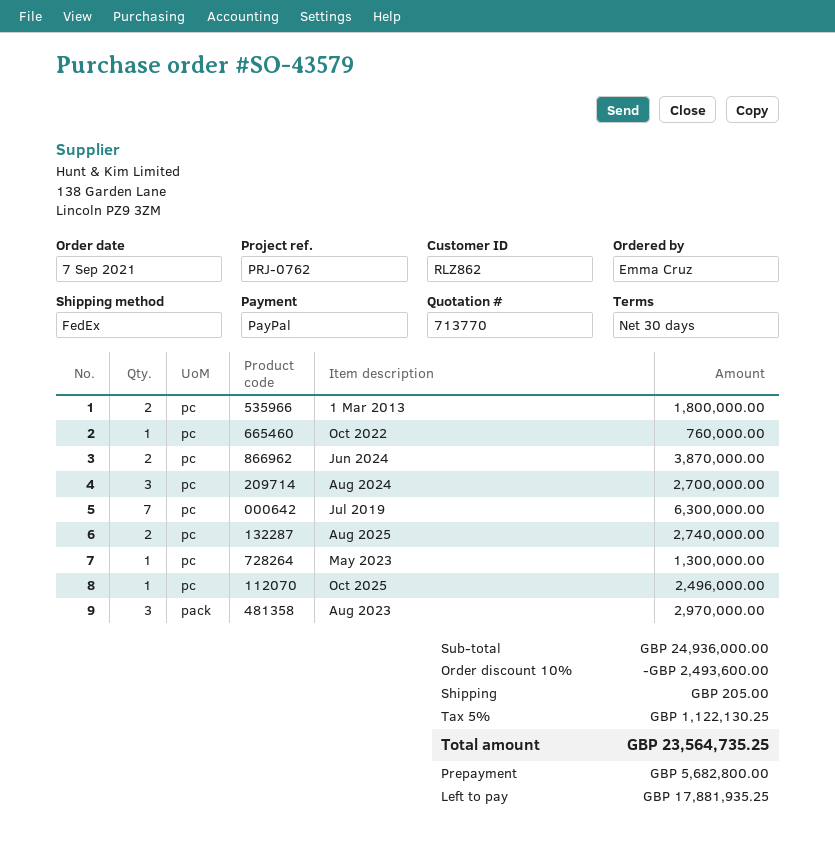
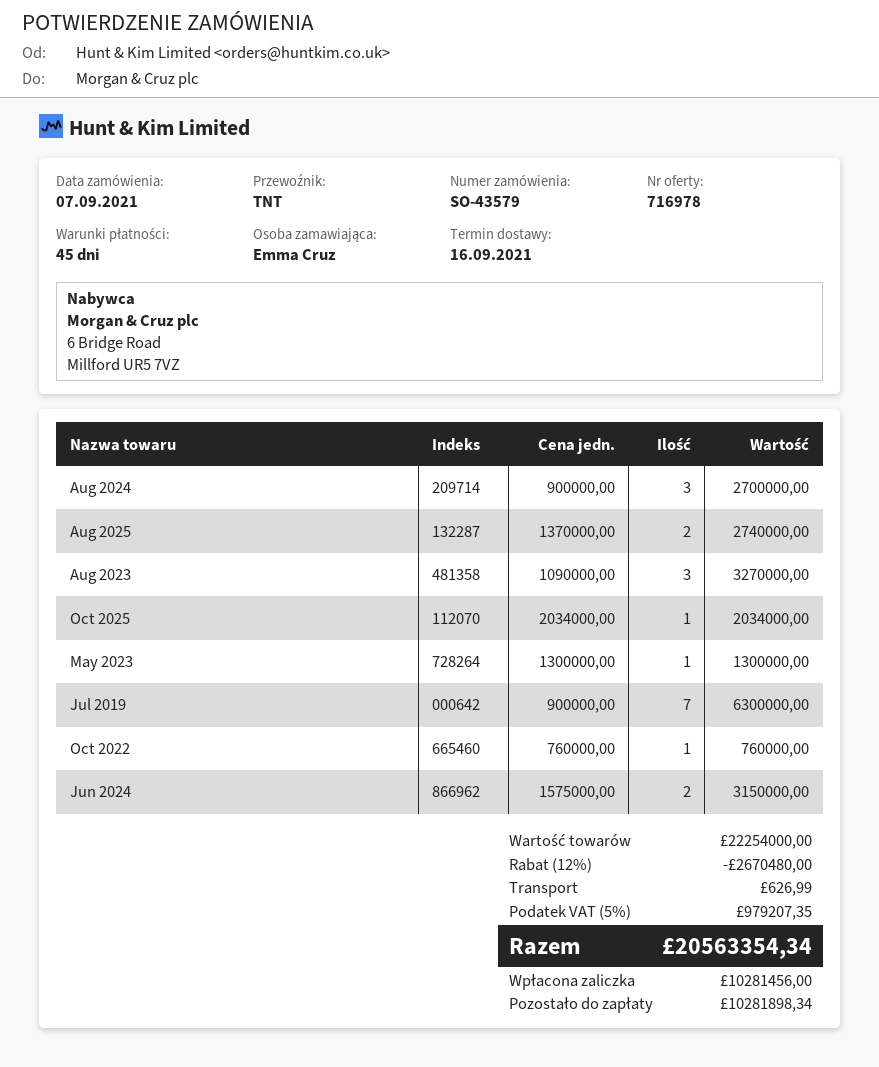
quote number: 713770 -> 716978
payment terms: 30 days -> 45 days
shipping method: FedEx -> TNT
1 Mar 2013: 2 for 1800000.00 -> none
Jun 2024: 2 for 3870000.00 -> 2 for 3150000.00
Oct 2025: 1 for 2496000.00 -> 1 for 2034000.00
Aug 2023: 3 for 2970000.00 -> 3 for 3270000.00
subtotal: 24936000.00 -> 22254000.00
discount: 10% = 2493600.00 -> 12% = 2670480.00
shipping: 205.00 -> 626.99
tax: 5% = 1122130.25 -> 5% = 979207.35
total: 23564735.25 -> 20563354.34
deposit: 5682800.00 -> 10281456.00
balance: 17881935.25 -> 10281898.34

